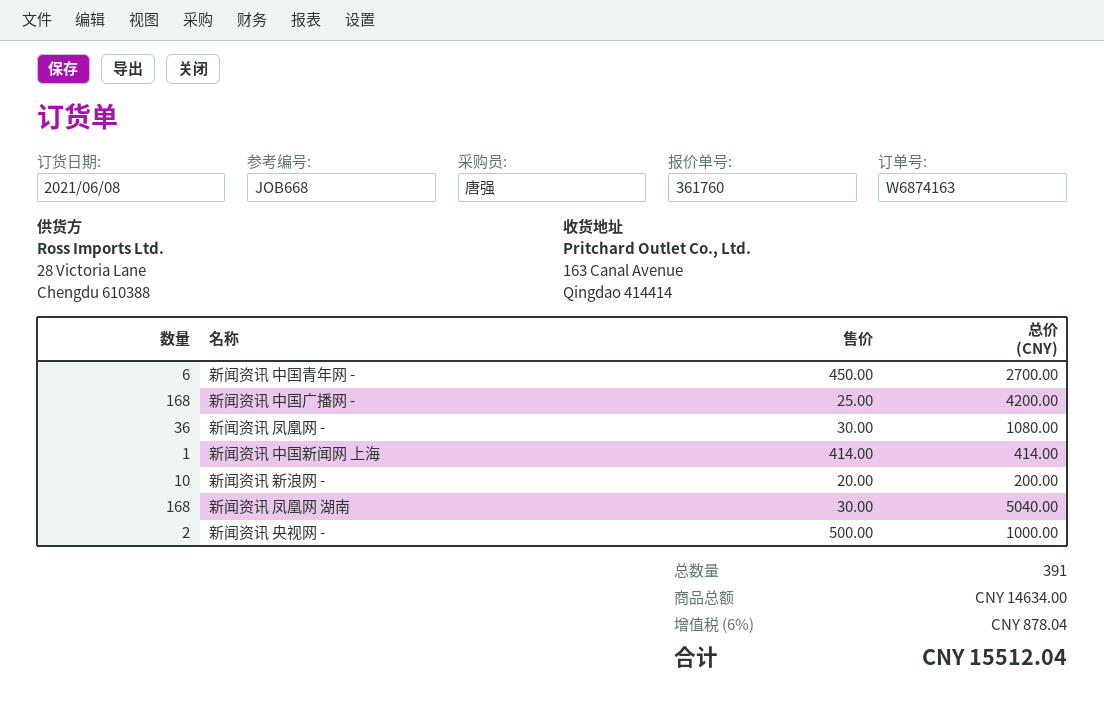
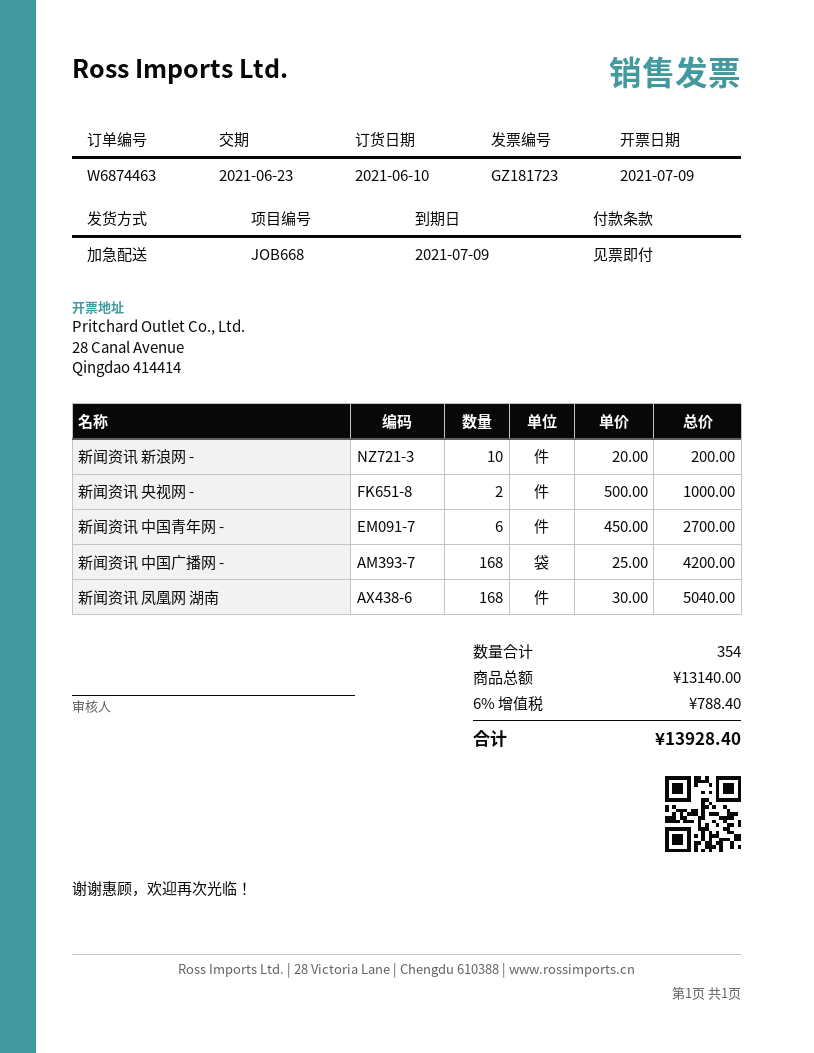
order number: W6874163 -> W6874463
order date: 2021-06-08 -> 2021-06-10
新闻资讯 凤凰网 -: 36 x 30.00 = 1080.00 -> none
新闻资讯 中国新闻网 上海: 1 x 414.00 = 414.00 -> none
total quantity: 391 -> 354
subtotal: 14634.00 -> 13140.00
tax: 6% = 878.04 -> 6% = 788.40
total: 15512.04 -> 13928.40

